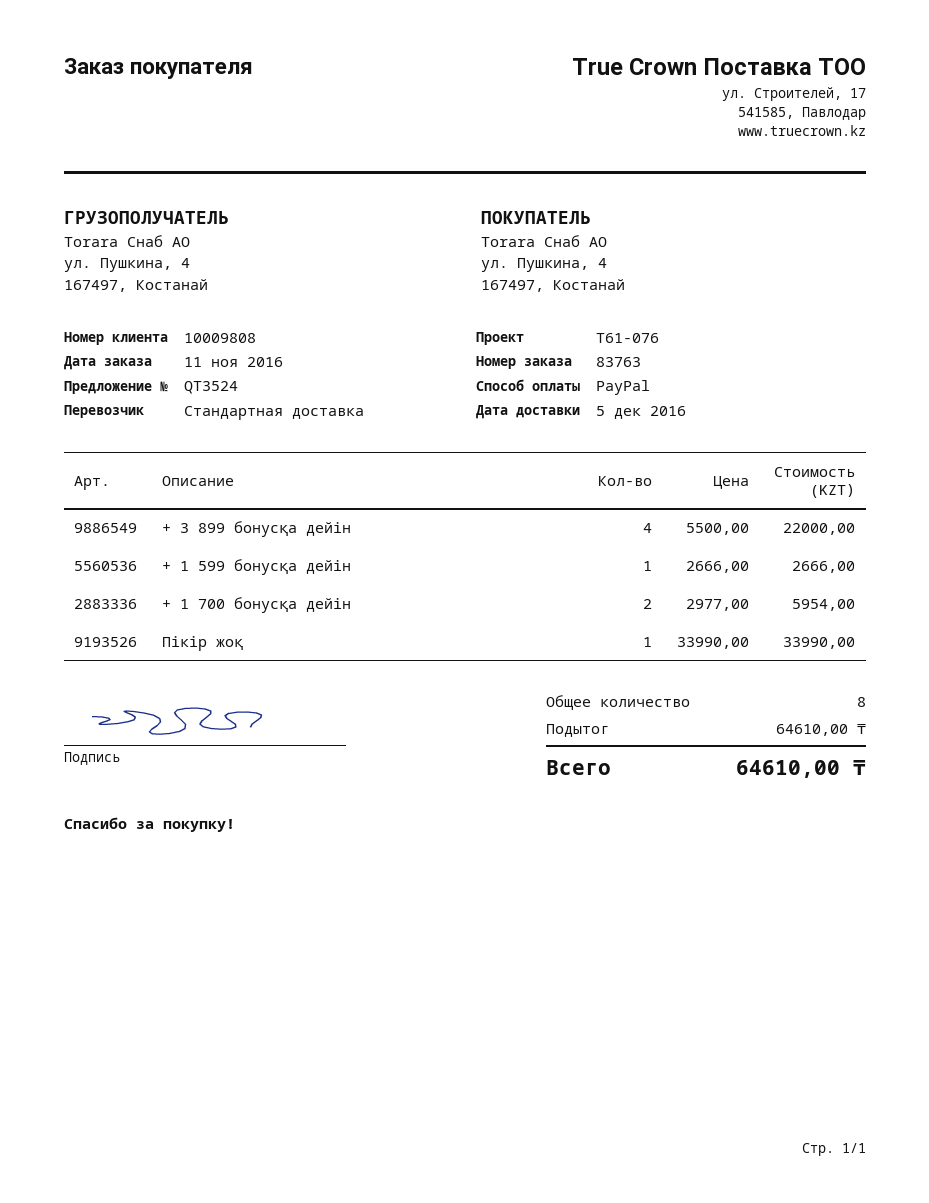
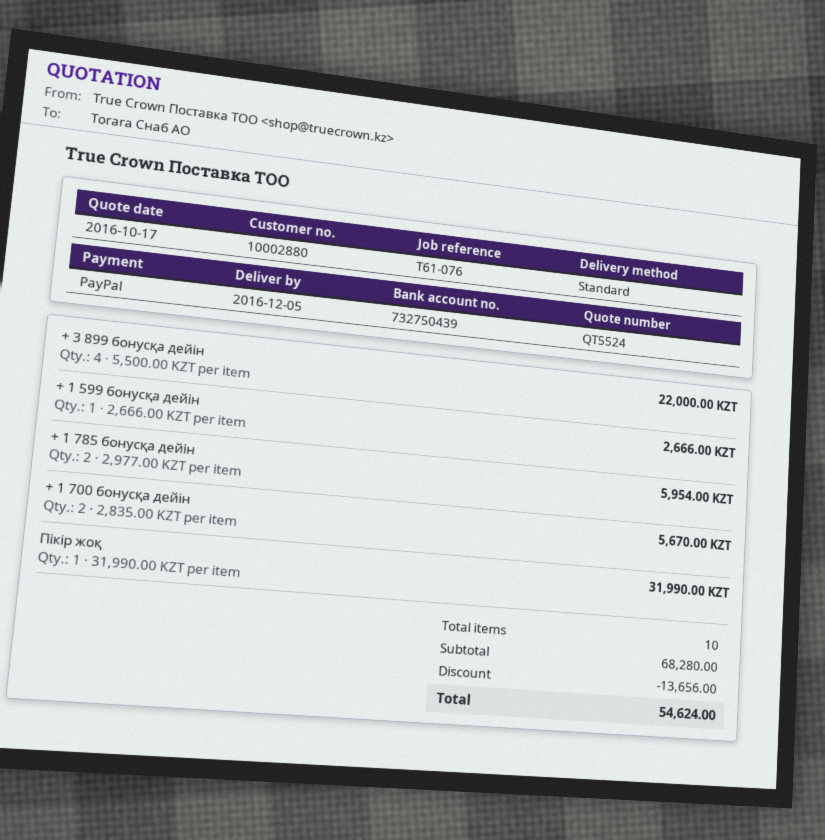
quote number: QT3524 -> QT5524
customer number: 10009808 -> 10002880
+ 1 700 бонусқа дейін: 2 x 2977.00 = 5954.00 -> 2 x 2835.00 = 5670.00
Пікір жоқ: 1 x 33990.00 = 33990.00 -> 1 x 31990.00 = 31990.00
+ 1 785 бонусқа дейін: none -> 2 x 2977.00 = 5954.00
total quantity: 8 -> 10
subtotal: 64610.00 -> 68280.00
discount: none -> 13656.00
total: 64610.00 -> 54624.00

